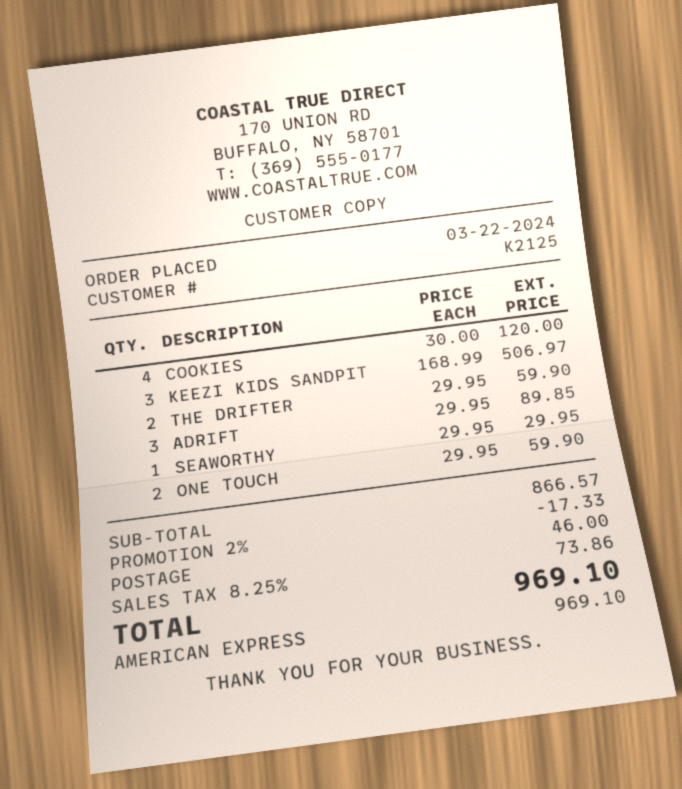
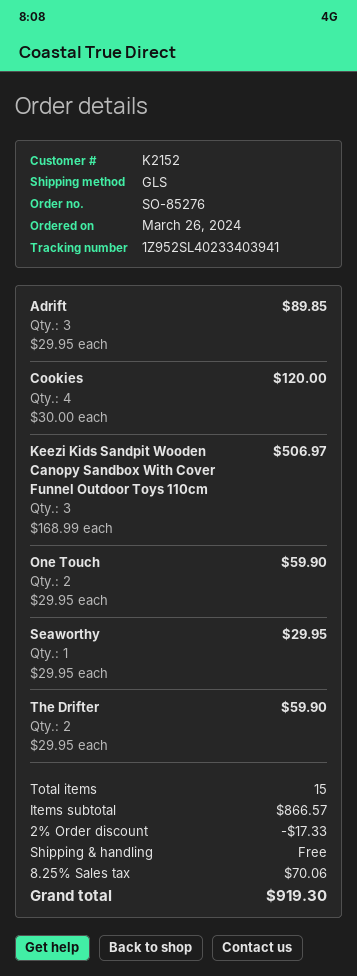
order date: 2024-03-22 -> 2024-03-26
customer number: K2125 -> K2152
shipping: 46.00 -> 0.00
tax: 8.25% = 73.86 -> 8.25% = 70.06
total: 969.10 -> 919.30

